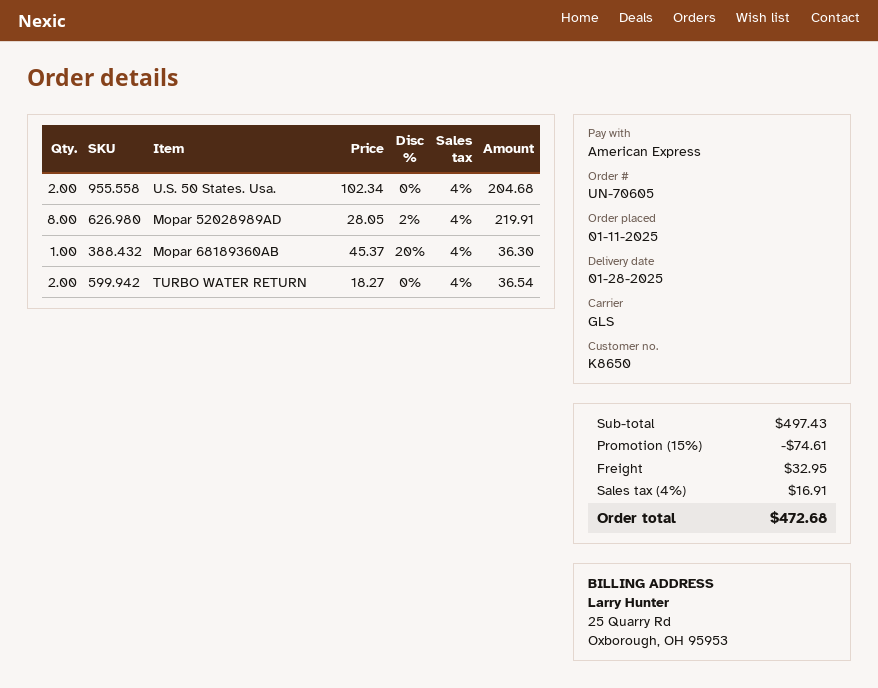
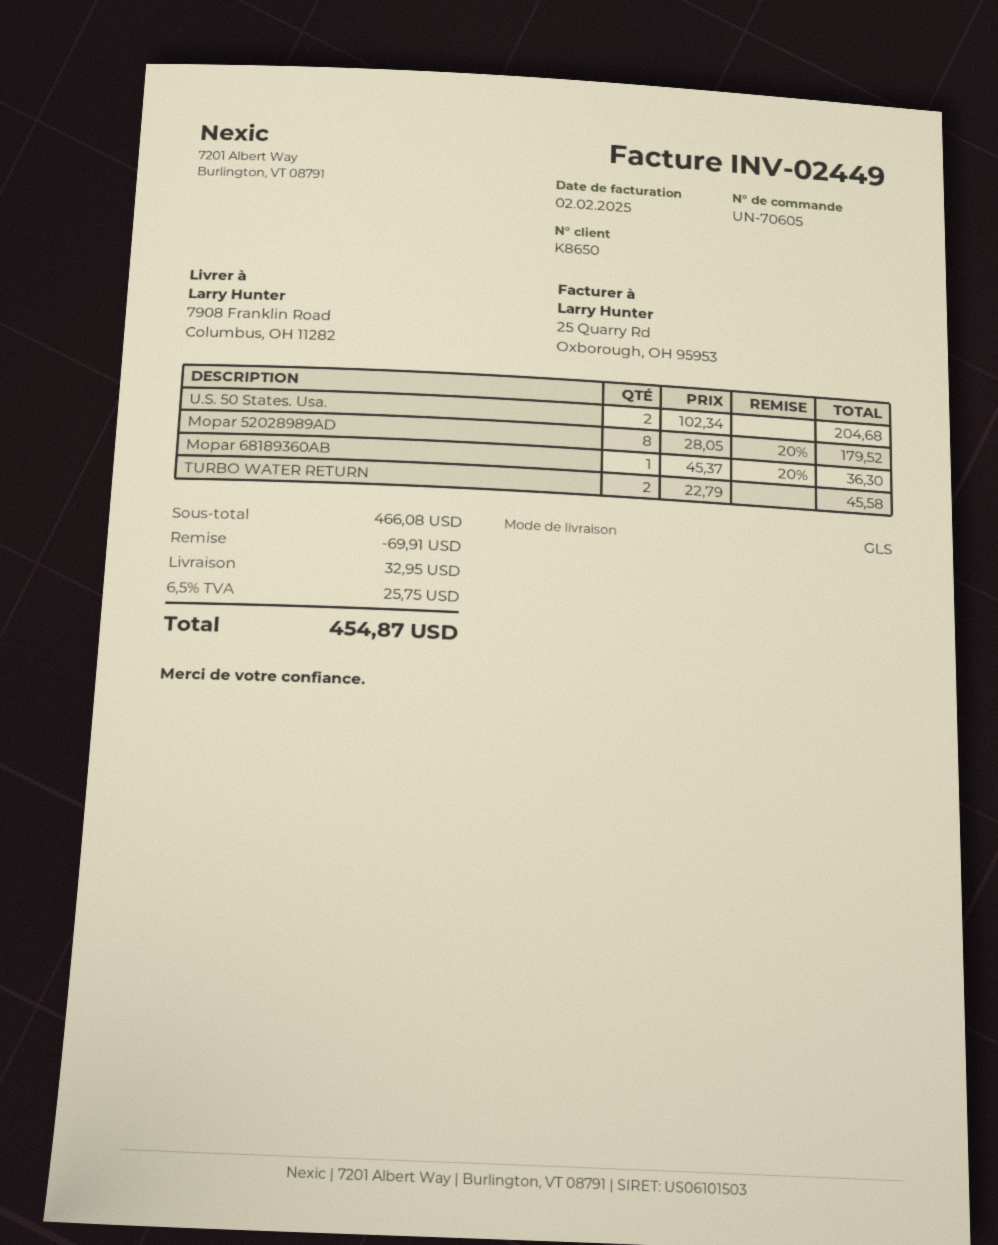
Mopar 52028989AD: 8 x 28.05 - 2% = 219.91 -> 8 x 28.05 - 20% = 179.52
TURBO WATER RETURN: 2 x 18.27 = 36.54 -> 2 x 22.79 = 45.58
subtotal: 497.43 -> 466.08
discount: 74.61 -> 69.91
tax: 4% = 16.91 -> 6.5% = 25.75
total: 472.68 -> 454.87

